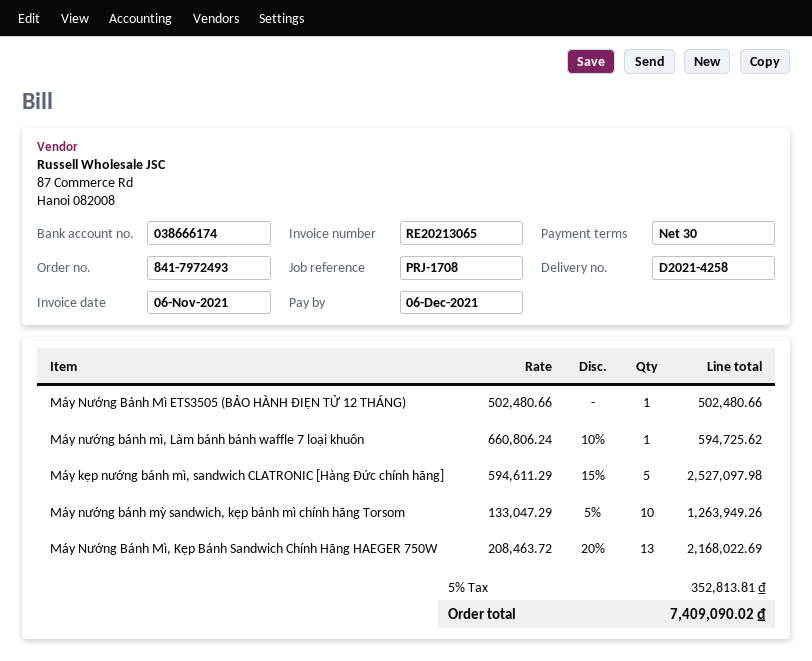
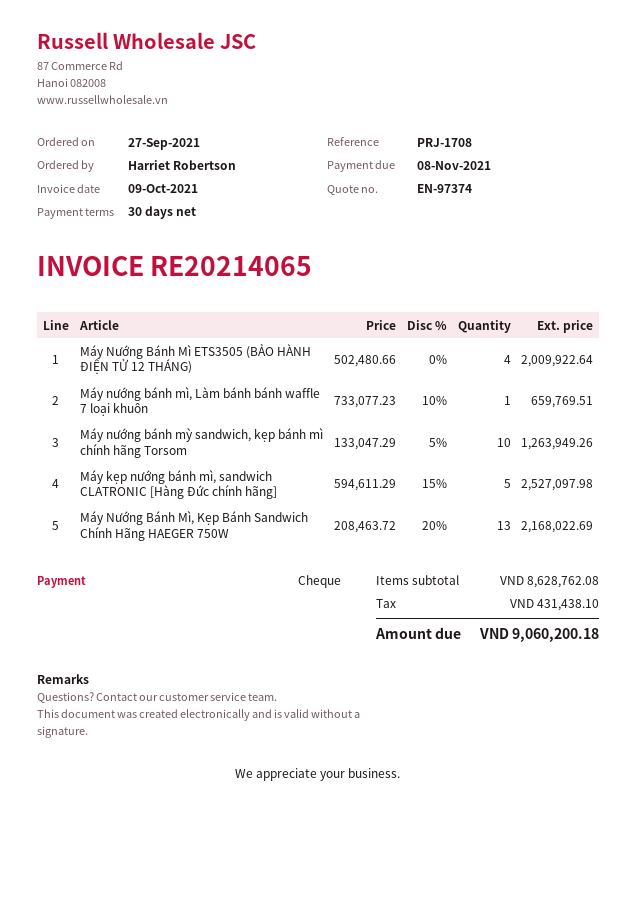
invoice number: RE20213065 -> RE20214065
invoice date: 2021-11-06 -> 2021-10-09
due date: 2021-12-06 -> 2021-11-08
Máy Nướng Bánh Mì ETS3505 (BẢO HÀNH ĐIỆN TỬ 12 THÁNG): 1 x 502480.66 = 502480.66 -> 4 x 502480.66 = 2009922.64
Máy nướng bánh mì, Làm bánh bánh waffle 7 loại khuôn: 1 x 660806.24 - 10% = 594725.62 -> 1 x 733077.23 - 10% = 659769.51
tax: 352813.81 -> 431438.10
total: 7409090.02 -> 9060200.18

